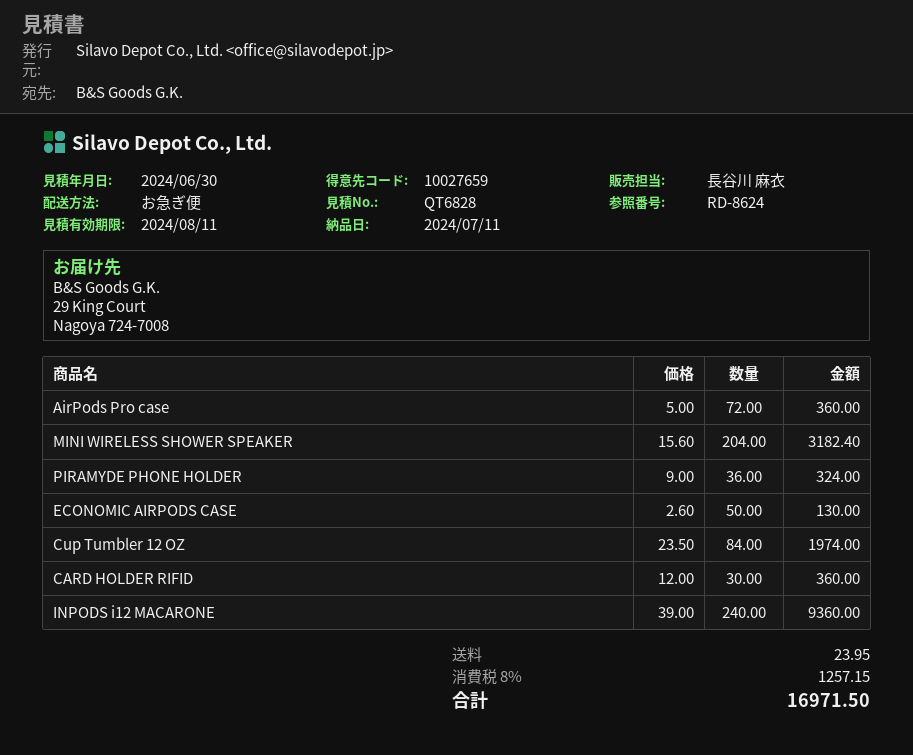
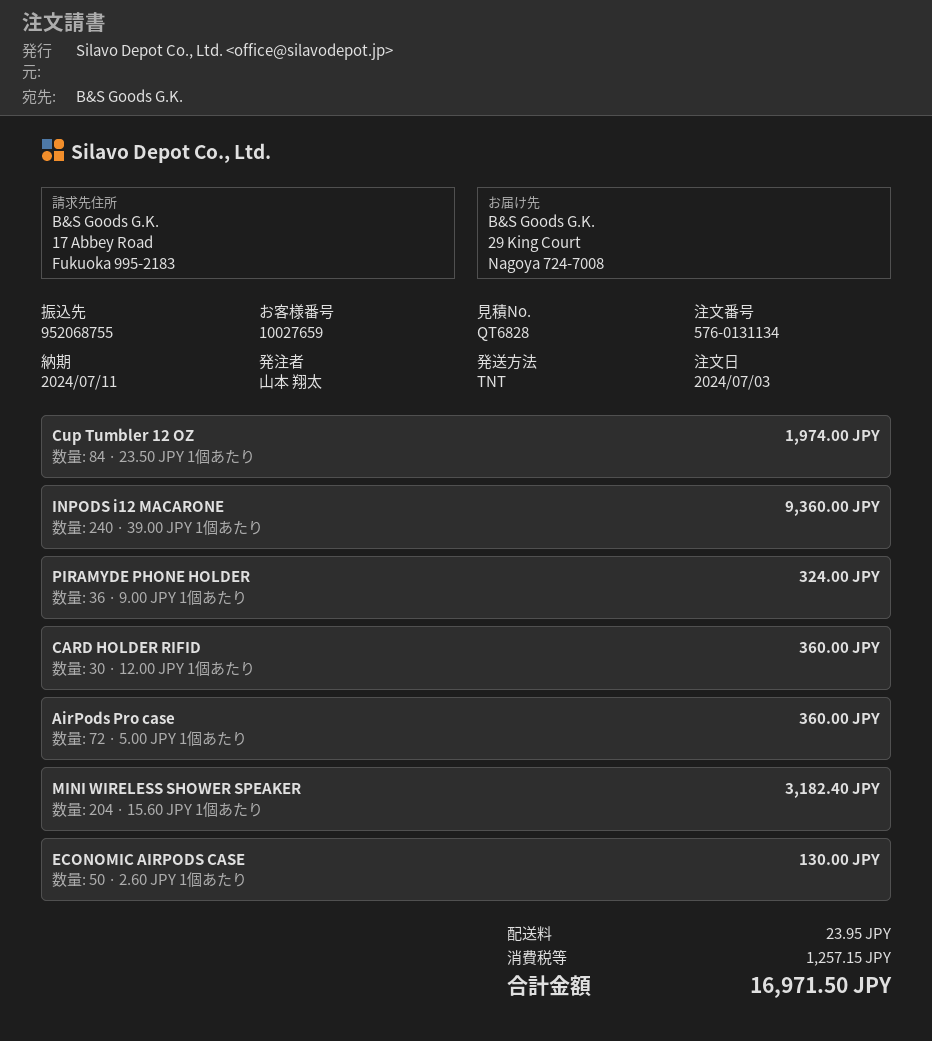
shipping method: express -> TNT

